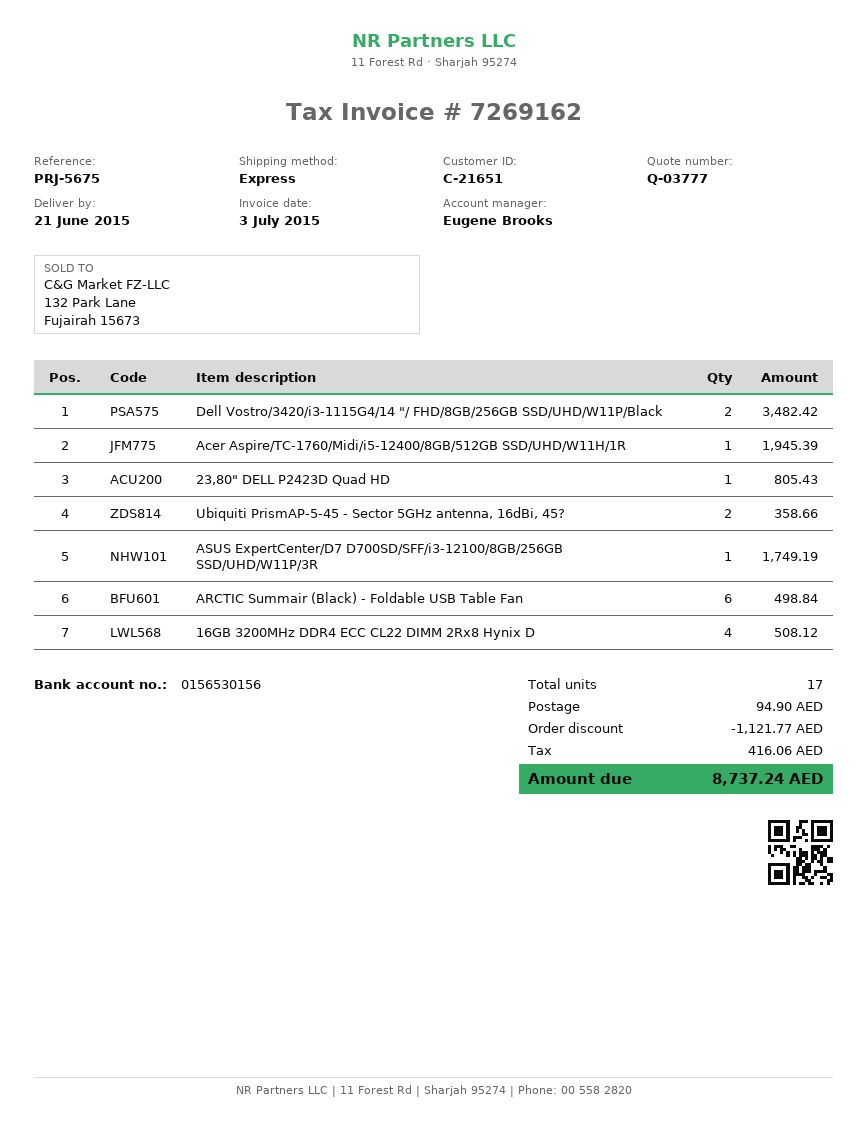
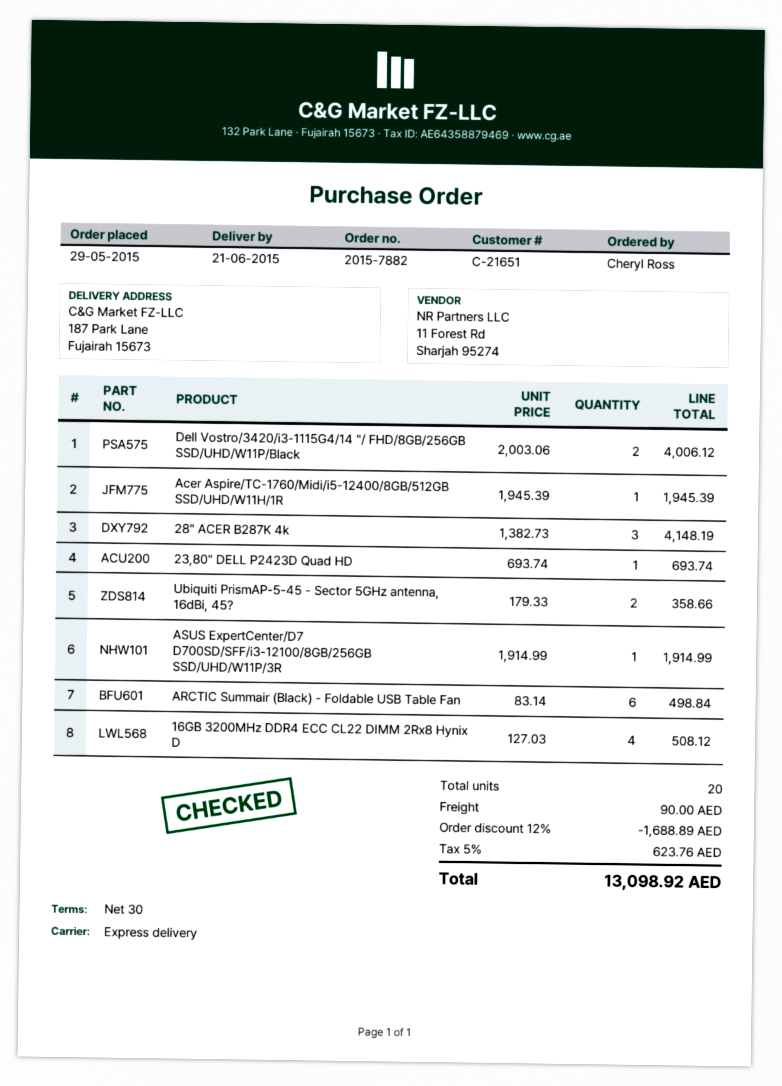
Dell Vostro/3420/i3-1115G4/14 "/ FHD/8GB/256GB SSD/UHD/W11P/Black: 2 for 3482.42 -> 2 for 4006.12
23,80" DELL P2423D Quad HD: 1 for 805.43 -> 1 for 693.74
ASUS ExpertCenter/D7 D700SD/SFF/i3-12100/8GB/256GB SSD/UHD/W11P/3R: 1 for 1749.19 -> 1 for 1914.99
28" ACER B287K 4k: none -> 3 for 4148.19
total quantity: 17 -> 20
discount: 1121.77 -> 1688.89
shipping: 94.90 -> 90.00
tax: 416.06 -> 623.76
total: 8737.24 -> 13098.92

